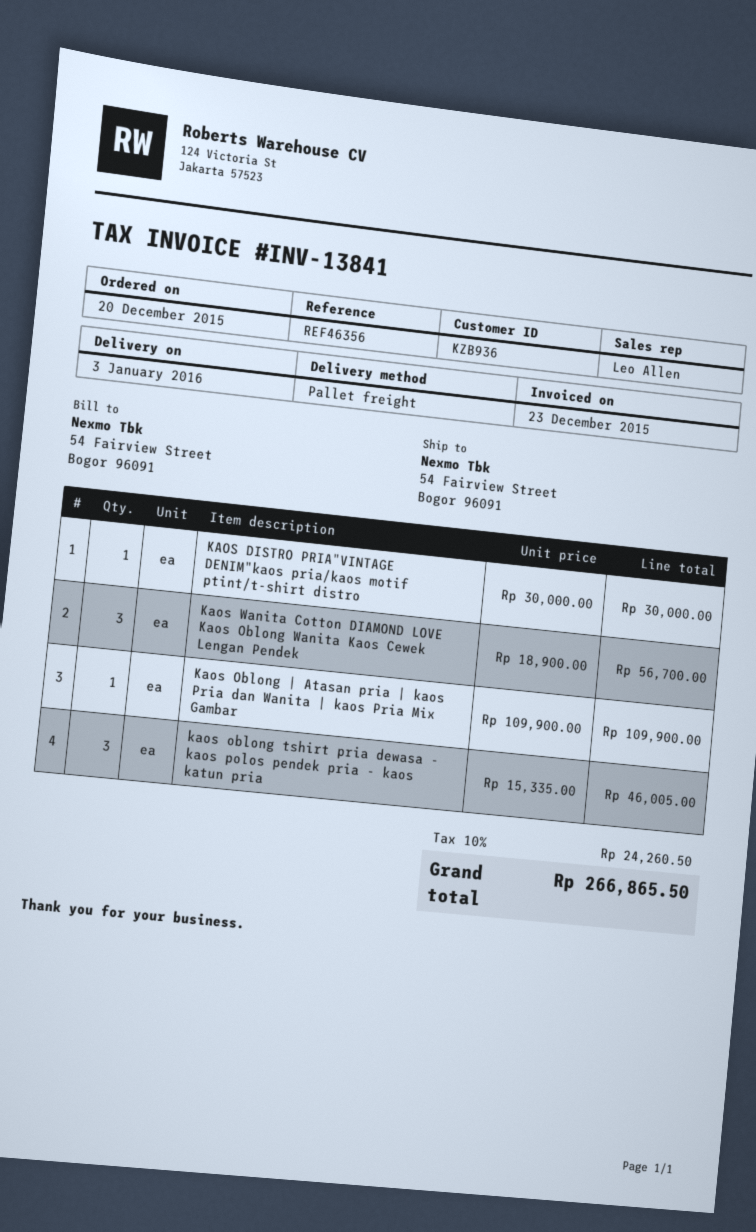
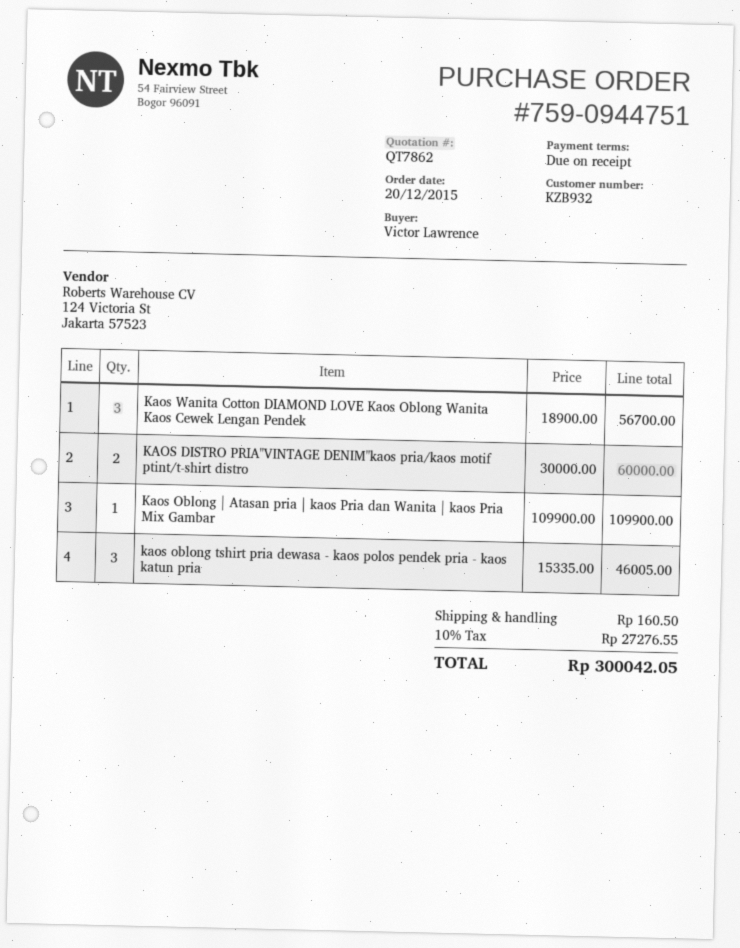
customer number: KZB936 -> KZB932
KAOS DISTRO PRIA"VINTAGE DENIM"kaos pria/kaos motif ptint/t-shirt distro: 1 x 30000.00 = 30000.00 -> 2 x 30000.00 = 60000.00
shipping: none -> 160.50
tax: 10% = 24260.50 -> 10% = 27276.55
total: 266865.50 -> 300042.05

